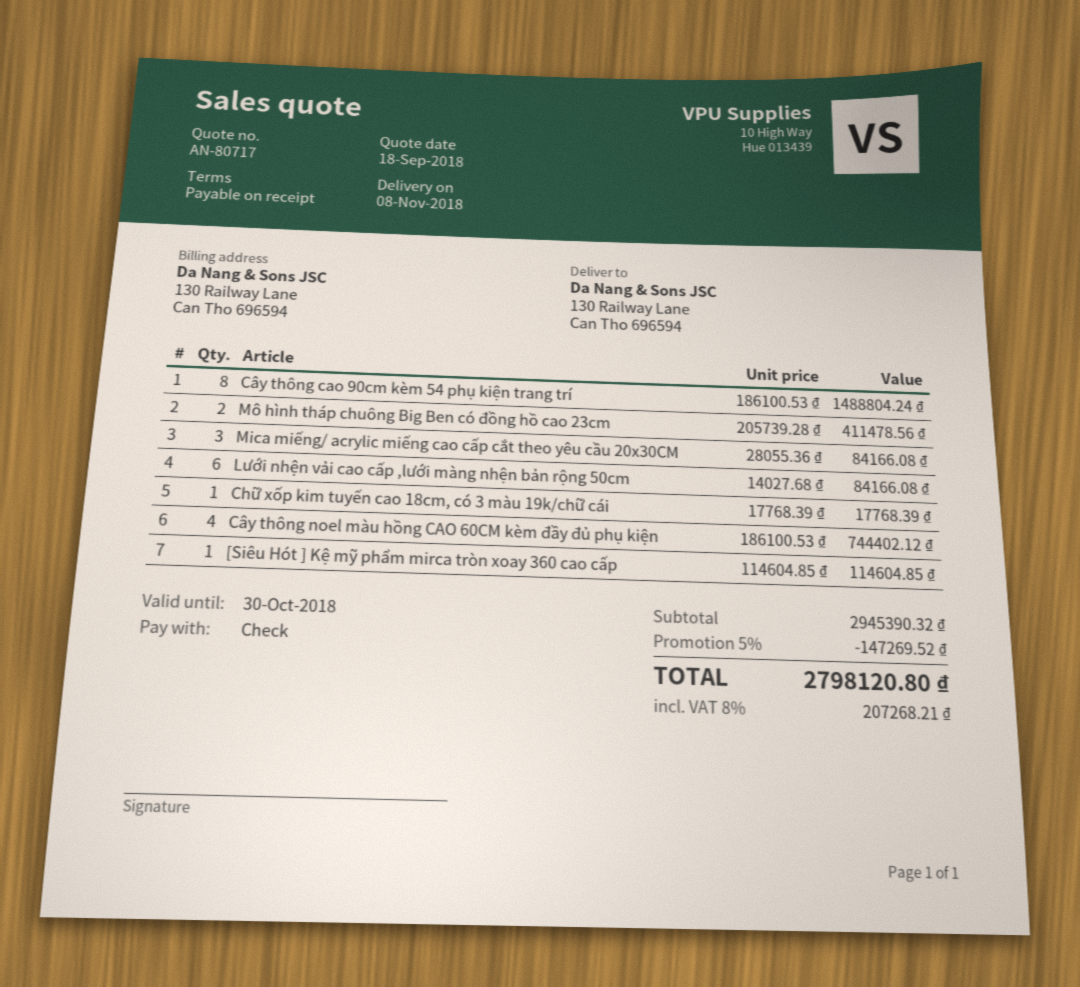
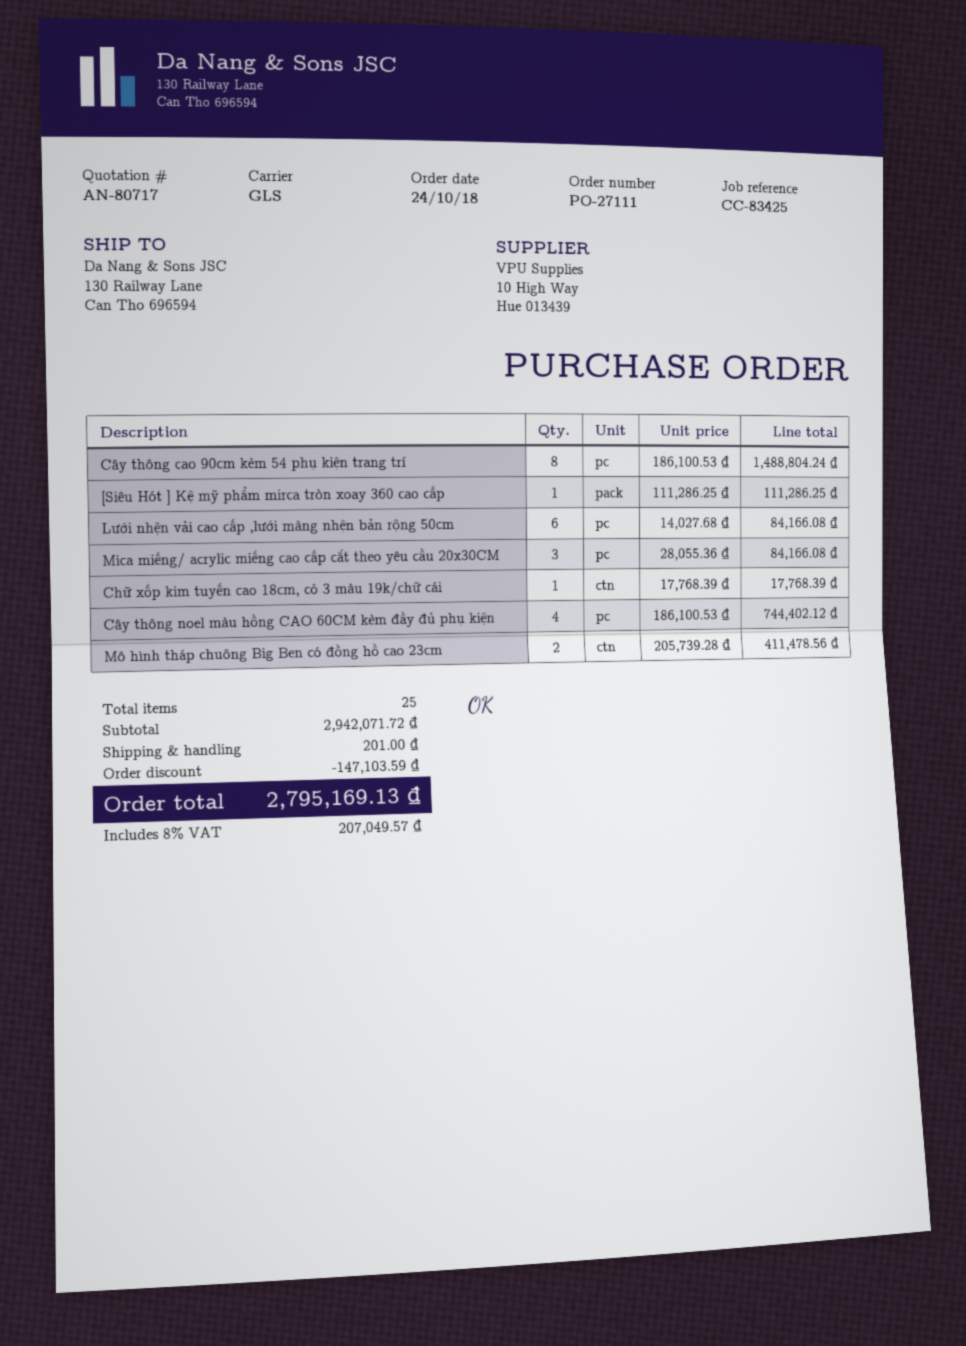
[Siêu Hót ] Kệ mỹ phẩm mirca tròn xoay 360 cao cấp: 1 x 114604.85 = 114604.85 -> 1 x 111286.25 = 111286.25
subtotal: 2945390.32 -> 2942071.72
discount: 147269.52 -> 147103.59
shipping: none -> 201.00
tax: 8% = 207268.21 -> 8% = 207049.57
total: 2798120.80 -> 2795169.13

